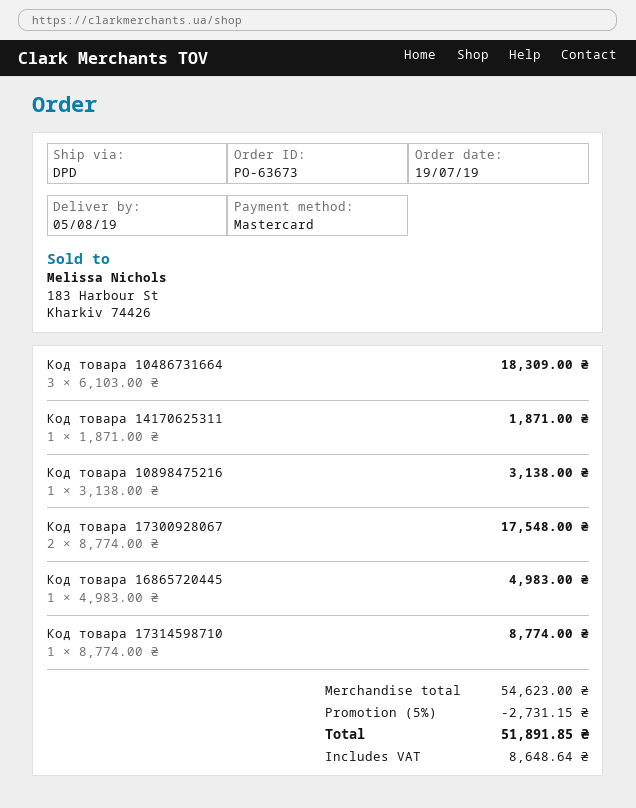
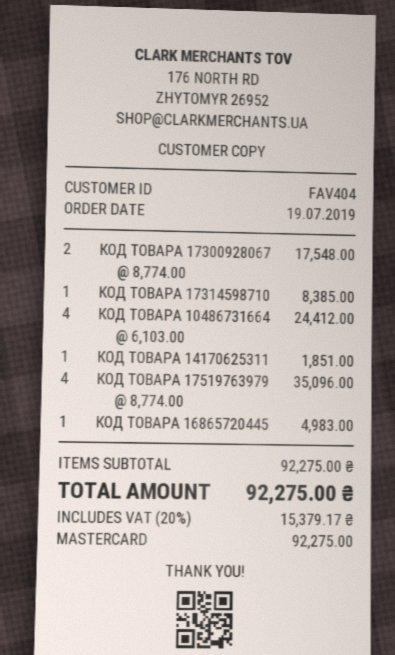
Код товара 10486731664: 3 x 6103.00 = 18309.00 -> 4 x 6103.00 = 24412.00
Код товара 14170625311: 1 x 1871.00 = 1871.00 -> 1 x 1851.00 = 1851.00
Код товара 10898475216: 1 x 3138.00 = 3138.00 -> none
Код товара 17314598710: 1 x 8774.00 = 8774.00 -> 1 x 8385.00 = 8385.00
КОД ТОВАРА 17519763979: none -> 4 x 8774.00 = 35096.00
subtotal: 54623.00 -> 92275.00
discount: 5% = 2731.15 -> none
tax: 8648.64 -> 15379.17
total: 51891.85 -> 92275.00

